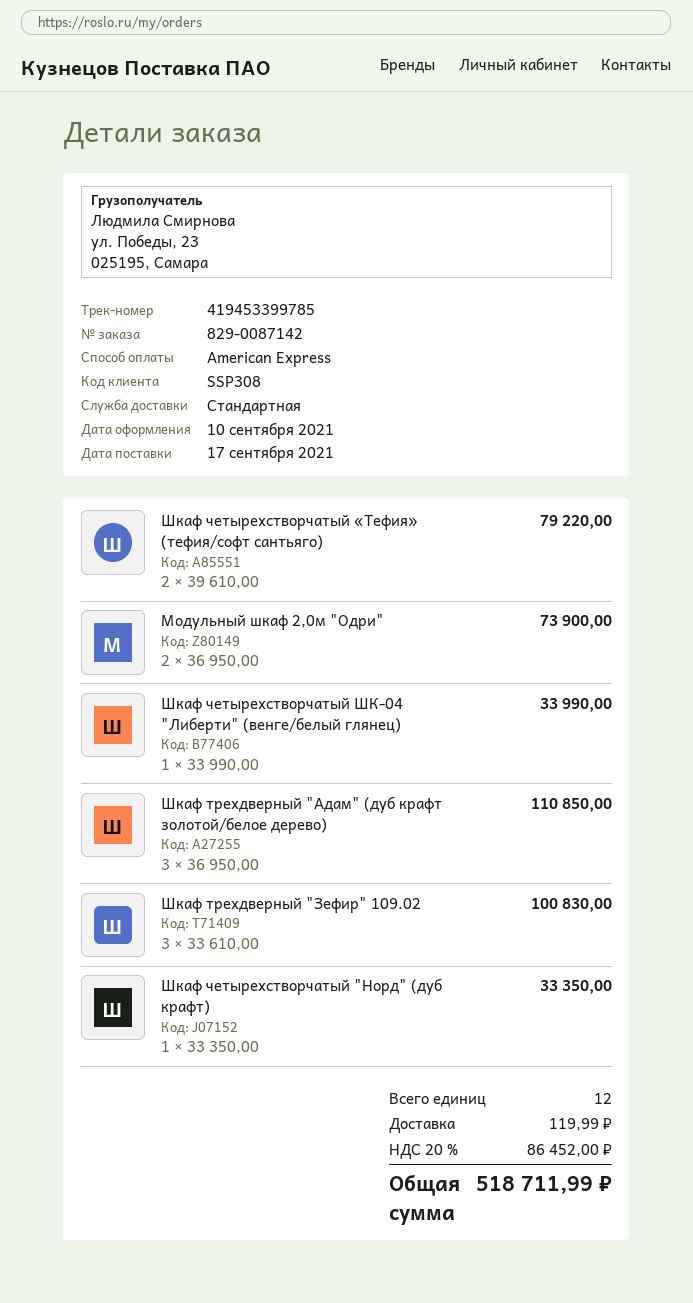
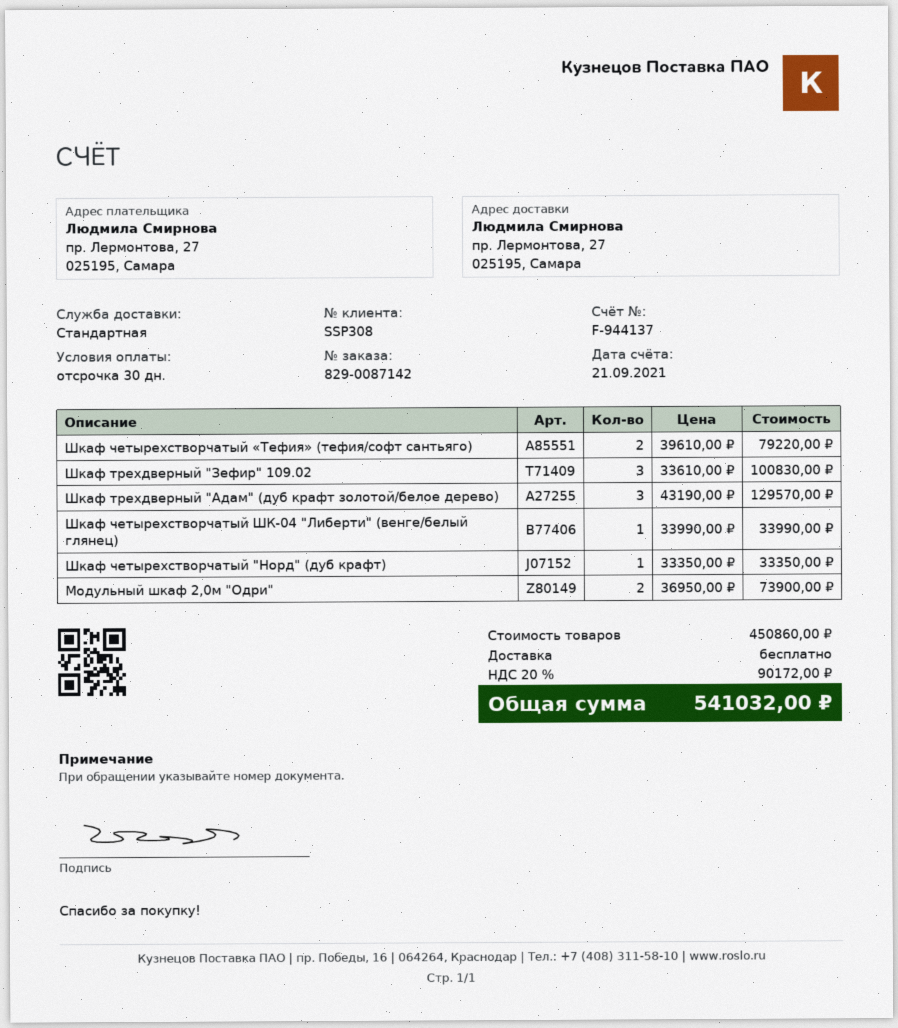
ship to: ул. Победы, 23, 025195, Самара -> пр. Лермонтова, 27, 025195, Самара
Шкаф трехдверный "Адам" (дуб крафт золотой/белое дерево): 3 x 36950.00 = 110850.00 -> 3 x 43190.00 = 129570.00
shipping: 119.99 -> 0.00
tax: 20% = 86452.00 -> 20% = 90172.00
total: 518711.99 -> 541032.00

